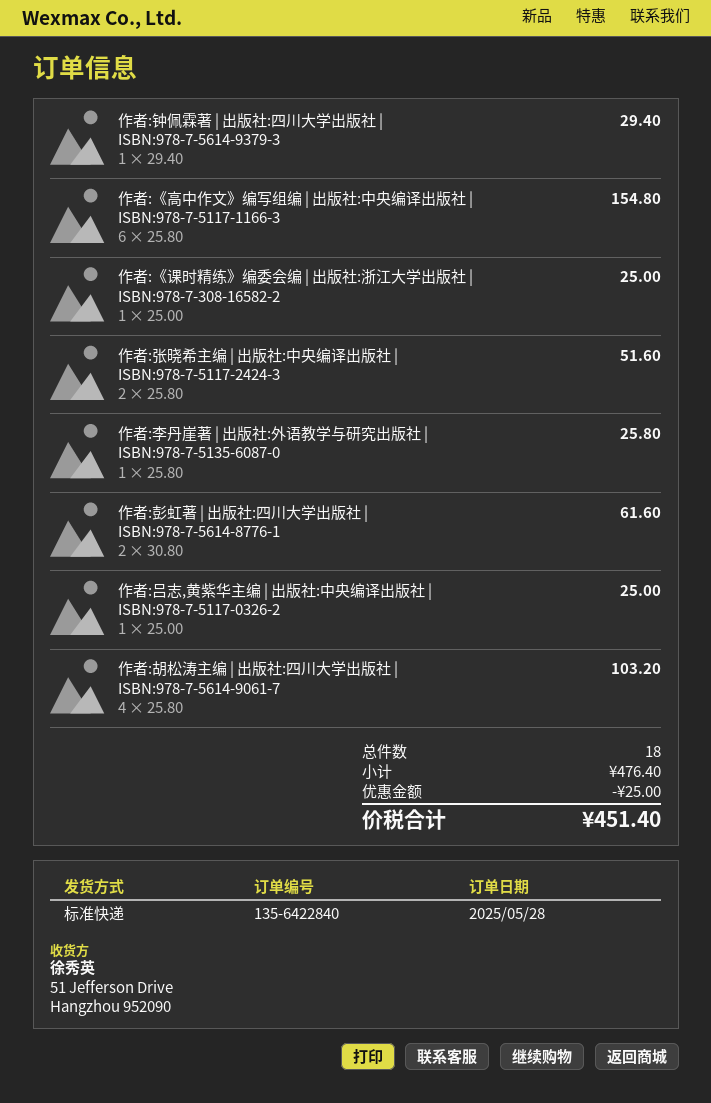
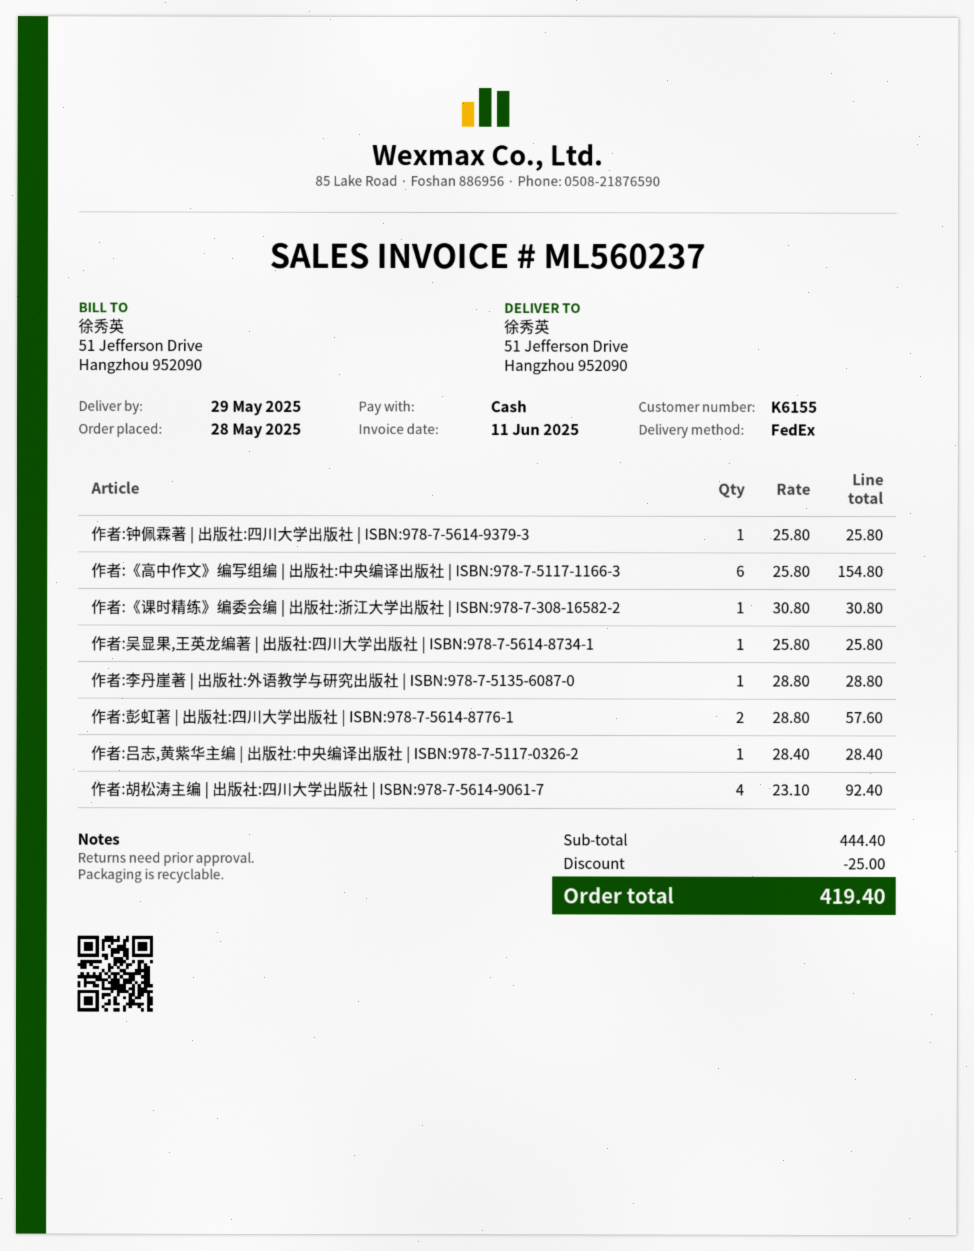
shipping method: standard -> FedEx
作者:钟佩霖著 | 出版社:四川大学出版社 | ISBN:978-7-5614-9379-3: 1 x 29.40 = 29.40 -> 1 x 25.80 = 25.80
作者:《课时精练》编委会编 | 出版社:浙江大学出版社 | ISBN:978-7-308-16582-2: 1 x 25.00 = 25.00 -> 1 x 30.80 = 30.80
作者:张晓希主编 | 出版社:中央编译出版社 | ISBN:978-7-5117-2424-3: 2 x 25.80 = 51.60 -> none
作者:李丹崖著 | 出版社:外语教学与研究出版社 | ISBN:978-7-5135-6087-0: 1 x 25.80 = 25.80 -> 1 x 28.80 = 28.80
作者:彭虹著 | 出版社:四川大学出版社 | ISBN:978-7-5614-8776-1: 2 x 30.80 = 61.60 -> 2 x 28.80 = 57.60
作者:吕志,黄紫华主编 | 出版社:中央编译出版社 | ISBN:978-7-5117-0326-2: 1 x 25.00 = 25.00 -> 1 x 28.40 = 28.40
作者:胡松涛主编 | 出版社:四川大学出版社 | ISBN:978-7-5614-9061-7: 4 x 25.80 = 103.20 -> 4 x 23.10 = 92.40
作者:吴显果,王英龙编著 | 出版社:四川大学出版社 | ISBN:978-7-5614-8734-1: none -> 1 x 25.80 = 25.80
subtotal: 476.40 -> 444.40
total: 451.40 -> 419.40

